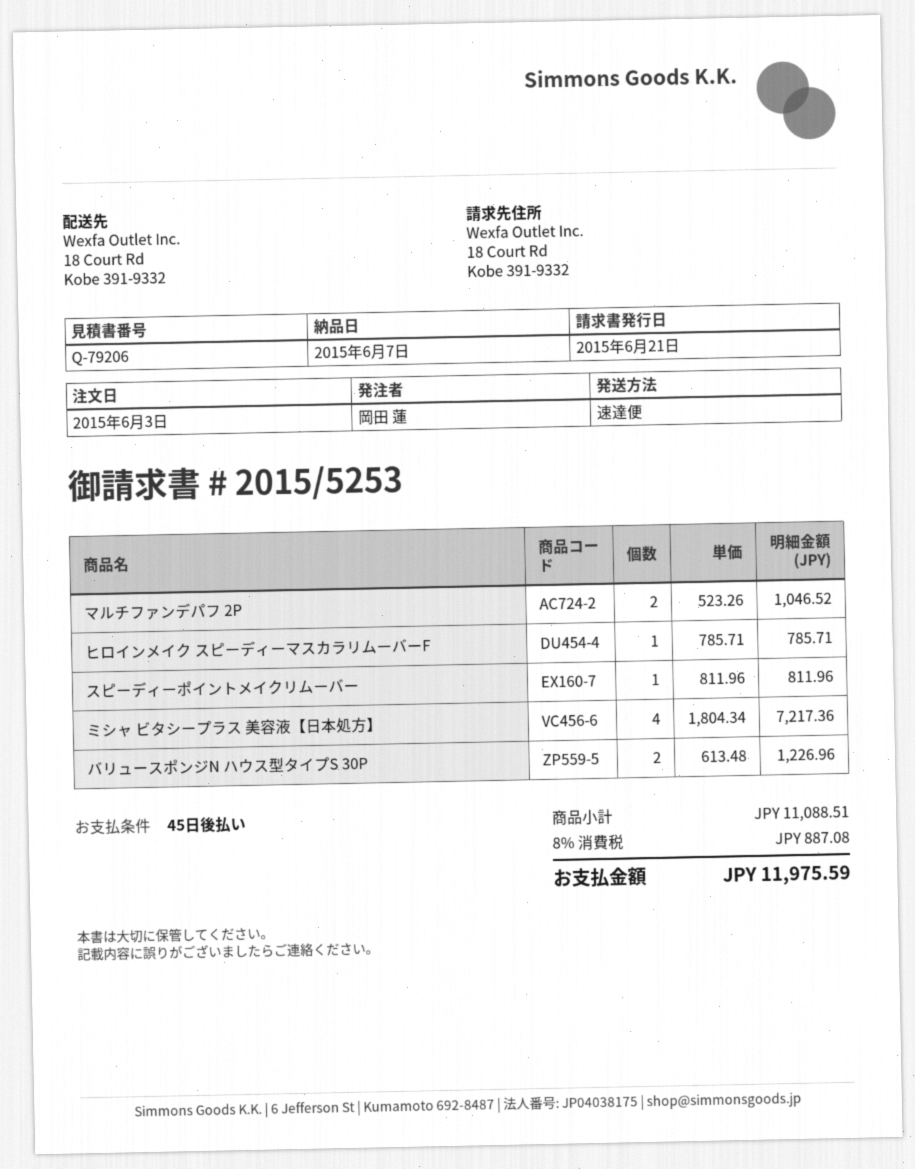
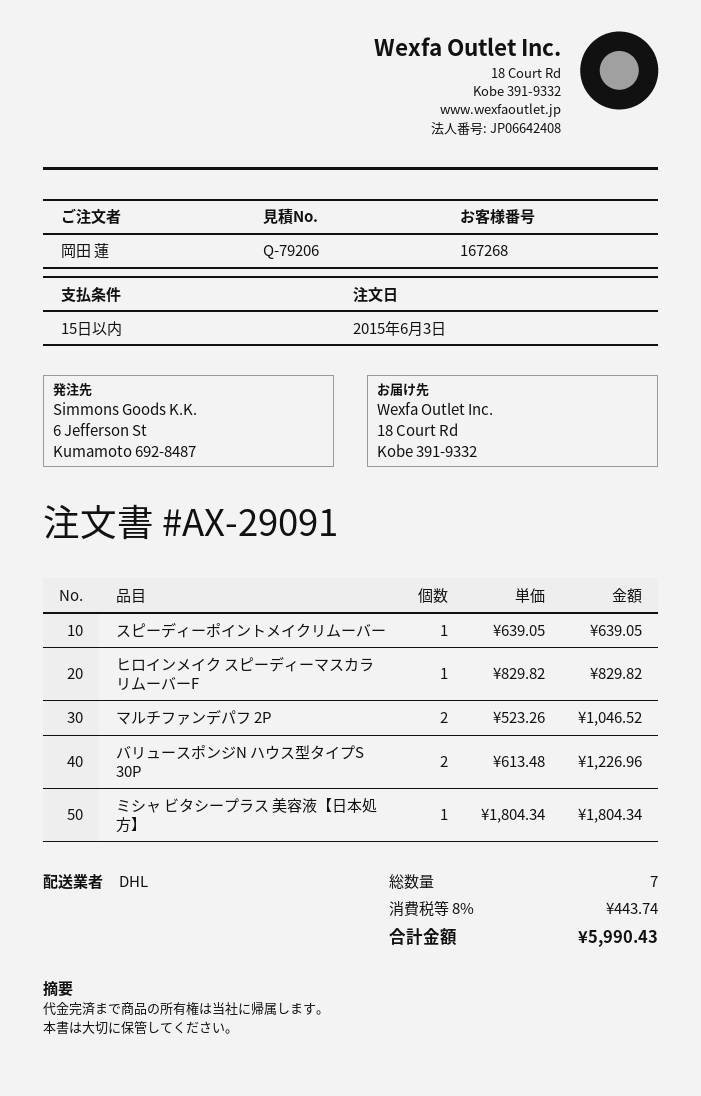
payment terms: 45 days -> 15 days
shipping method: express -> DHL
ヒロインメイク スピーディーマスカラリムーバーF: 1 x 785.71 = 785.71 -> 1 x 829.82 = 829.82
スピーディーポイントメイクリムーバー: 1 x 811.96 = 811.96 -> 1 x 639.05 = 639.05
ミシャ ビタシープラス 美容液【日本処方】: 4 x 1804.34 = 7217.36 -> 1 x 1804.34 = 1804.34
tax: 8% = 887.08 -> 8% = 443.74
total: 11975.59 -> 5990.43

